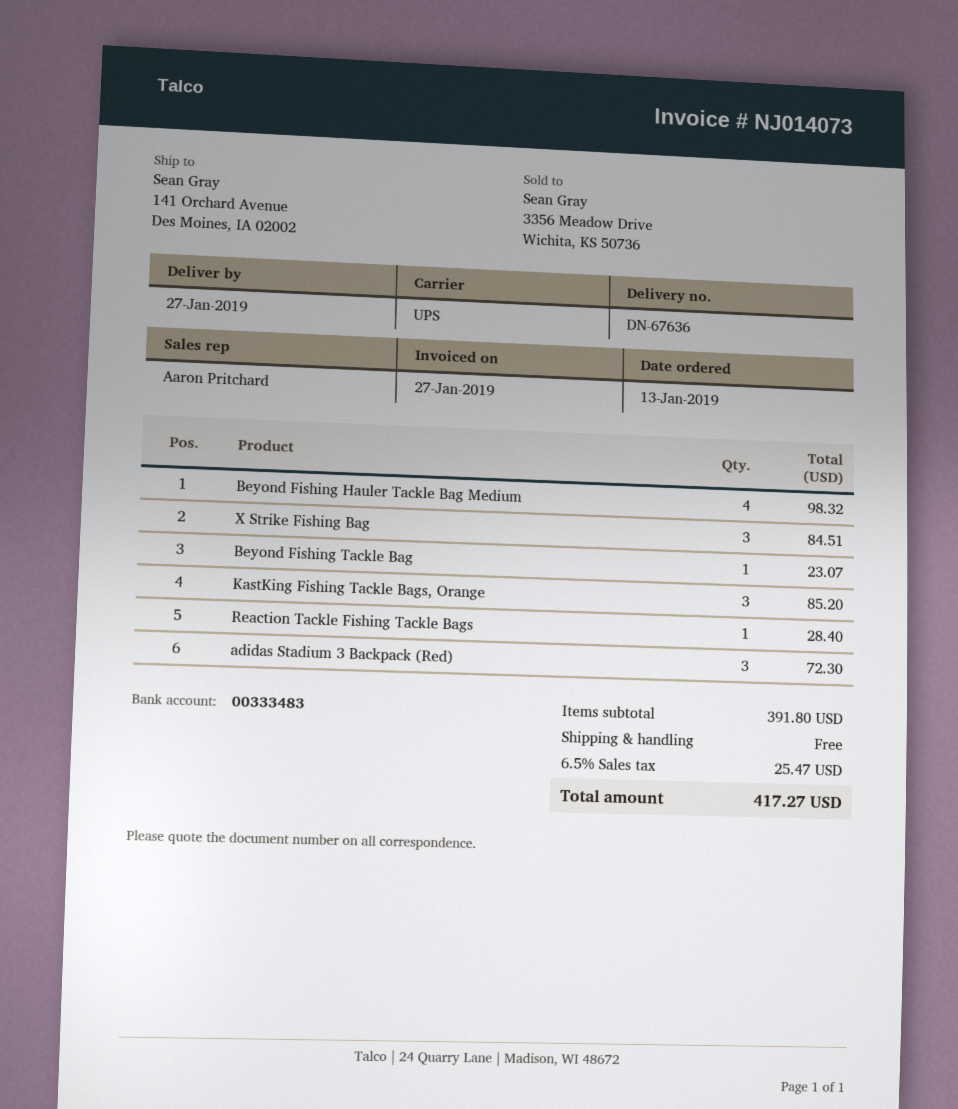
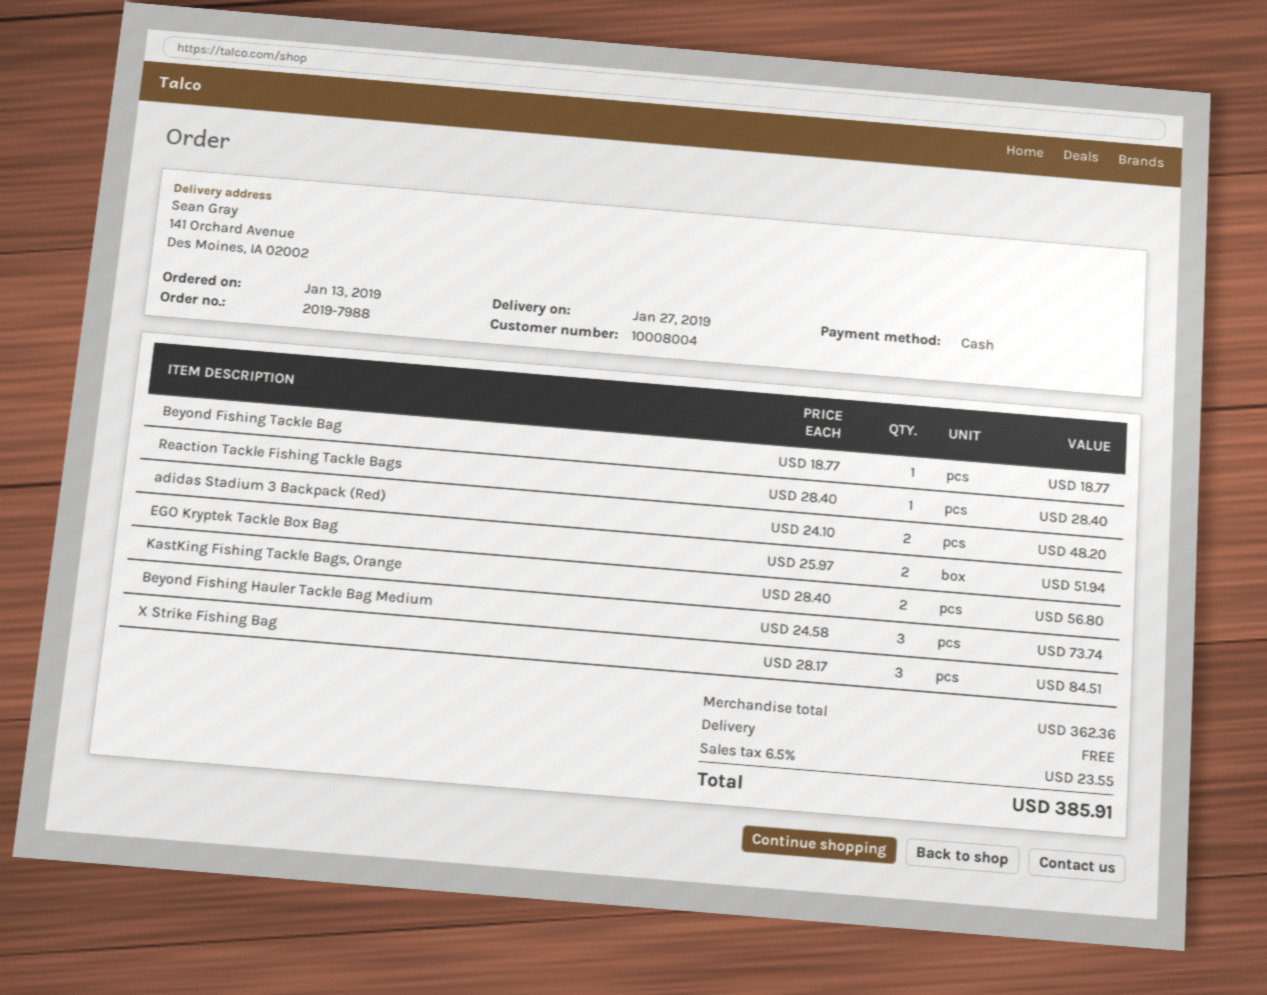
Beyond Fishing Hauler Tackle Bag Medium: 4 for 98.32 -> 3 for 73.74
Beyond Fishing Tackle Bag: 1 for 23.07 -> 1 for 18.77
KastKing Fishing Tackle Bags, Orange: 3 for 85.20 -> 2 for 56.80
adidas Stadium 3 Backpack (Red): 3 for 72.30 -> 2 for 48.20
EGO Kryptek Tackle Box Bag: none -> 2 for 51.94
subtotal: 391.80 -> 362.36
tax: 6.5% = 25.47 -> 6.5% = 23.55
total: 417.27 -> 385.91

